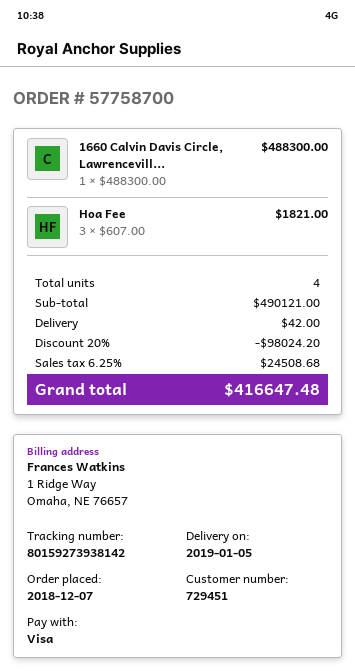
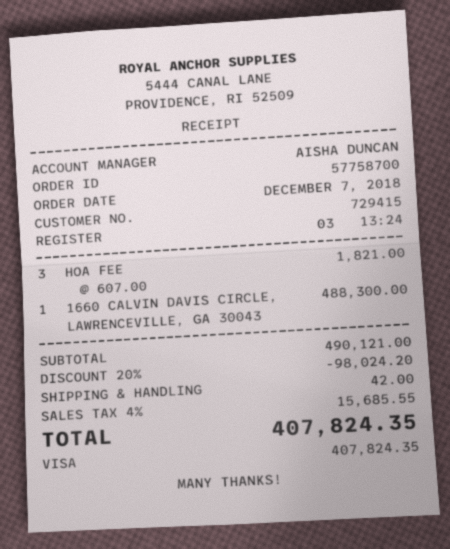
customer number: 729451 -> 729415
tax: 6.25% = 24508.68 -> 4% = 15685.55
total: 416647.48 -> 407824.35

